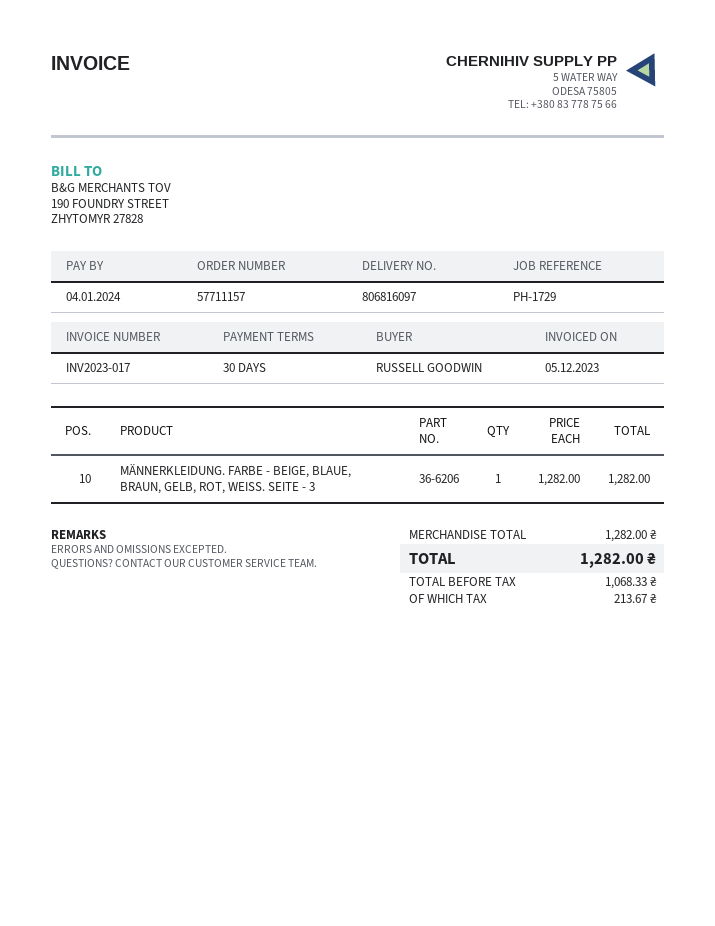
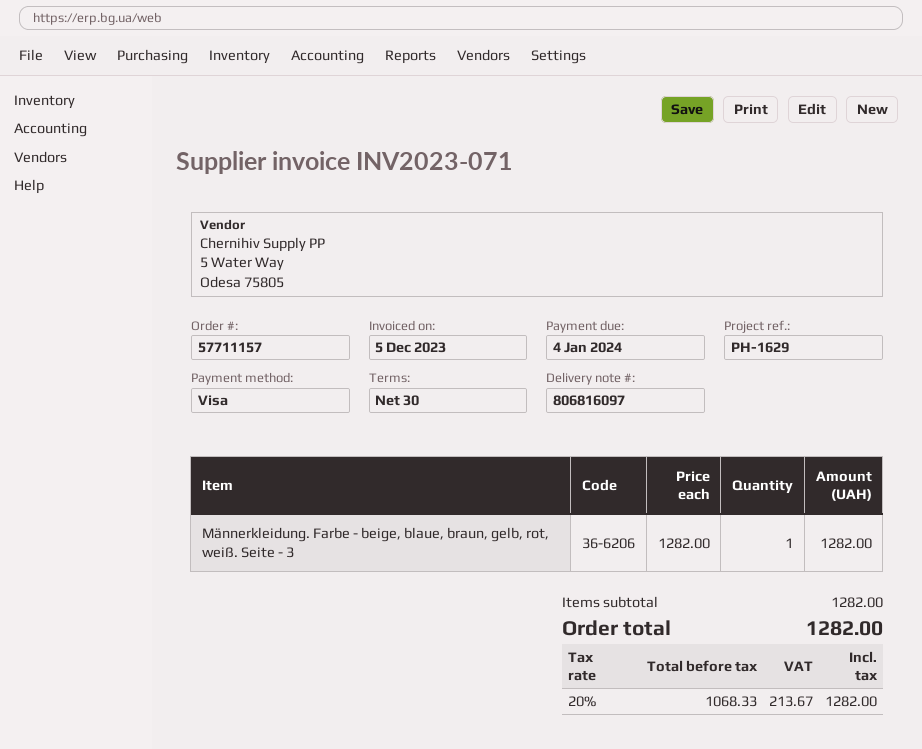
invoice number: INV2023-017 -> INV2023-071
reference: PH-1729 -> PH-1629

